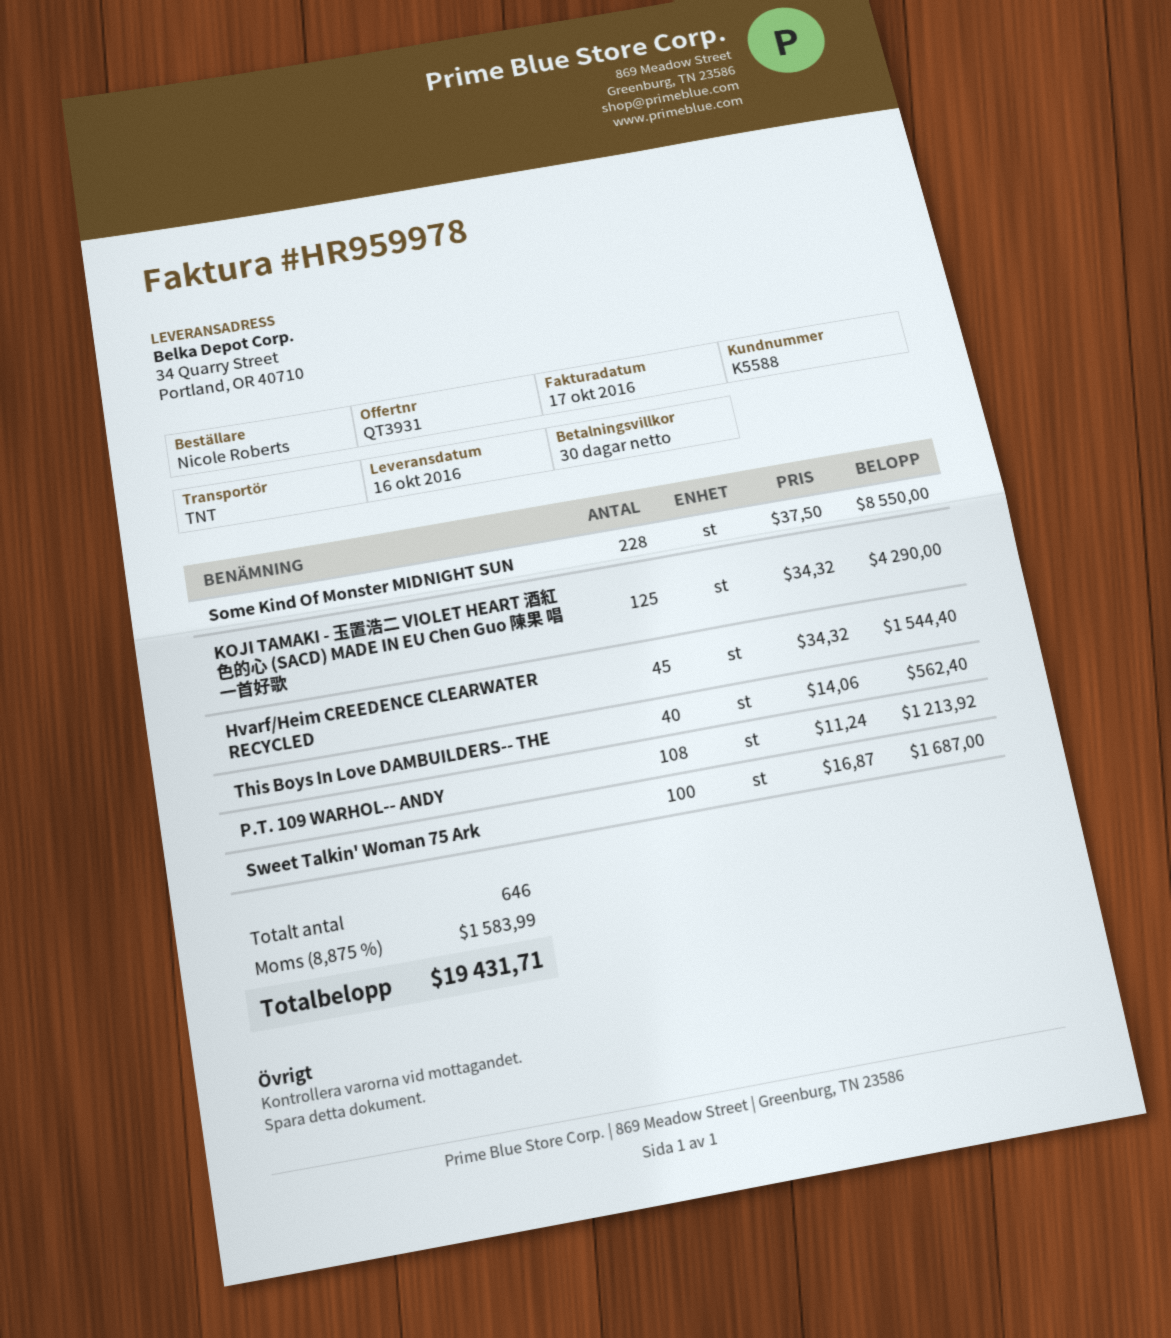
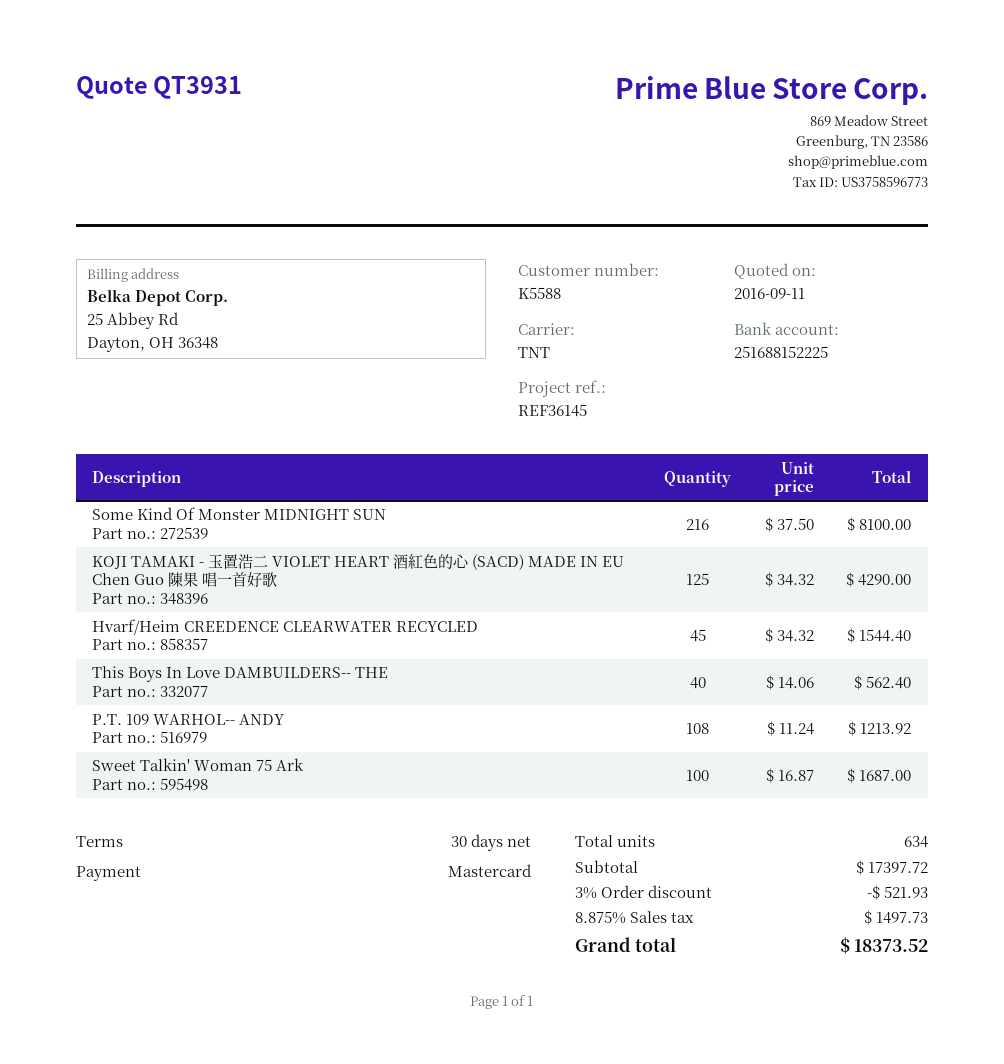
Some Kind Of Monster MIDNIGHT SUN: 228 x 37.50 = 8550.00 -> 216 x 37.50 = 8100.00
total quantity: 646 -> 634
discount: none -> 3% = 521.93
tax: 8.875% = 1583.99 -> 8.875% = 1497.73
total: 19431.71 -> 18373.52

